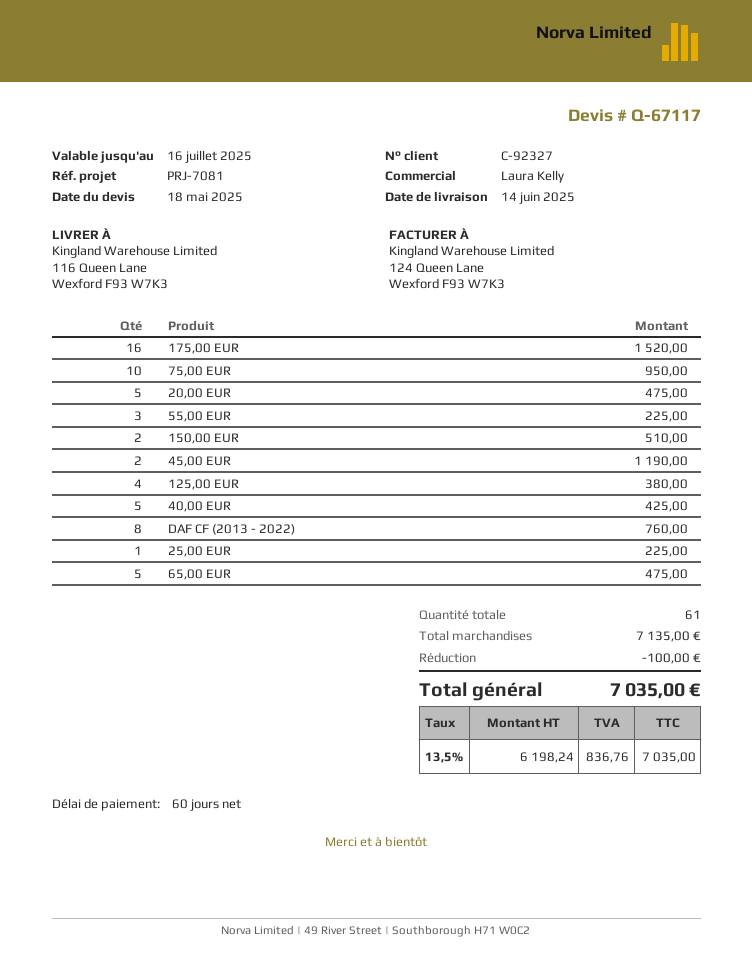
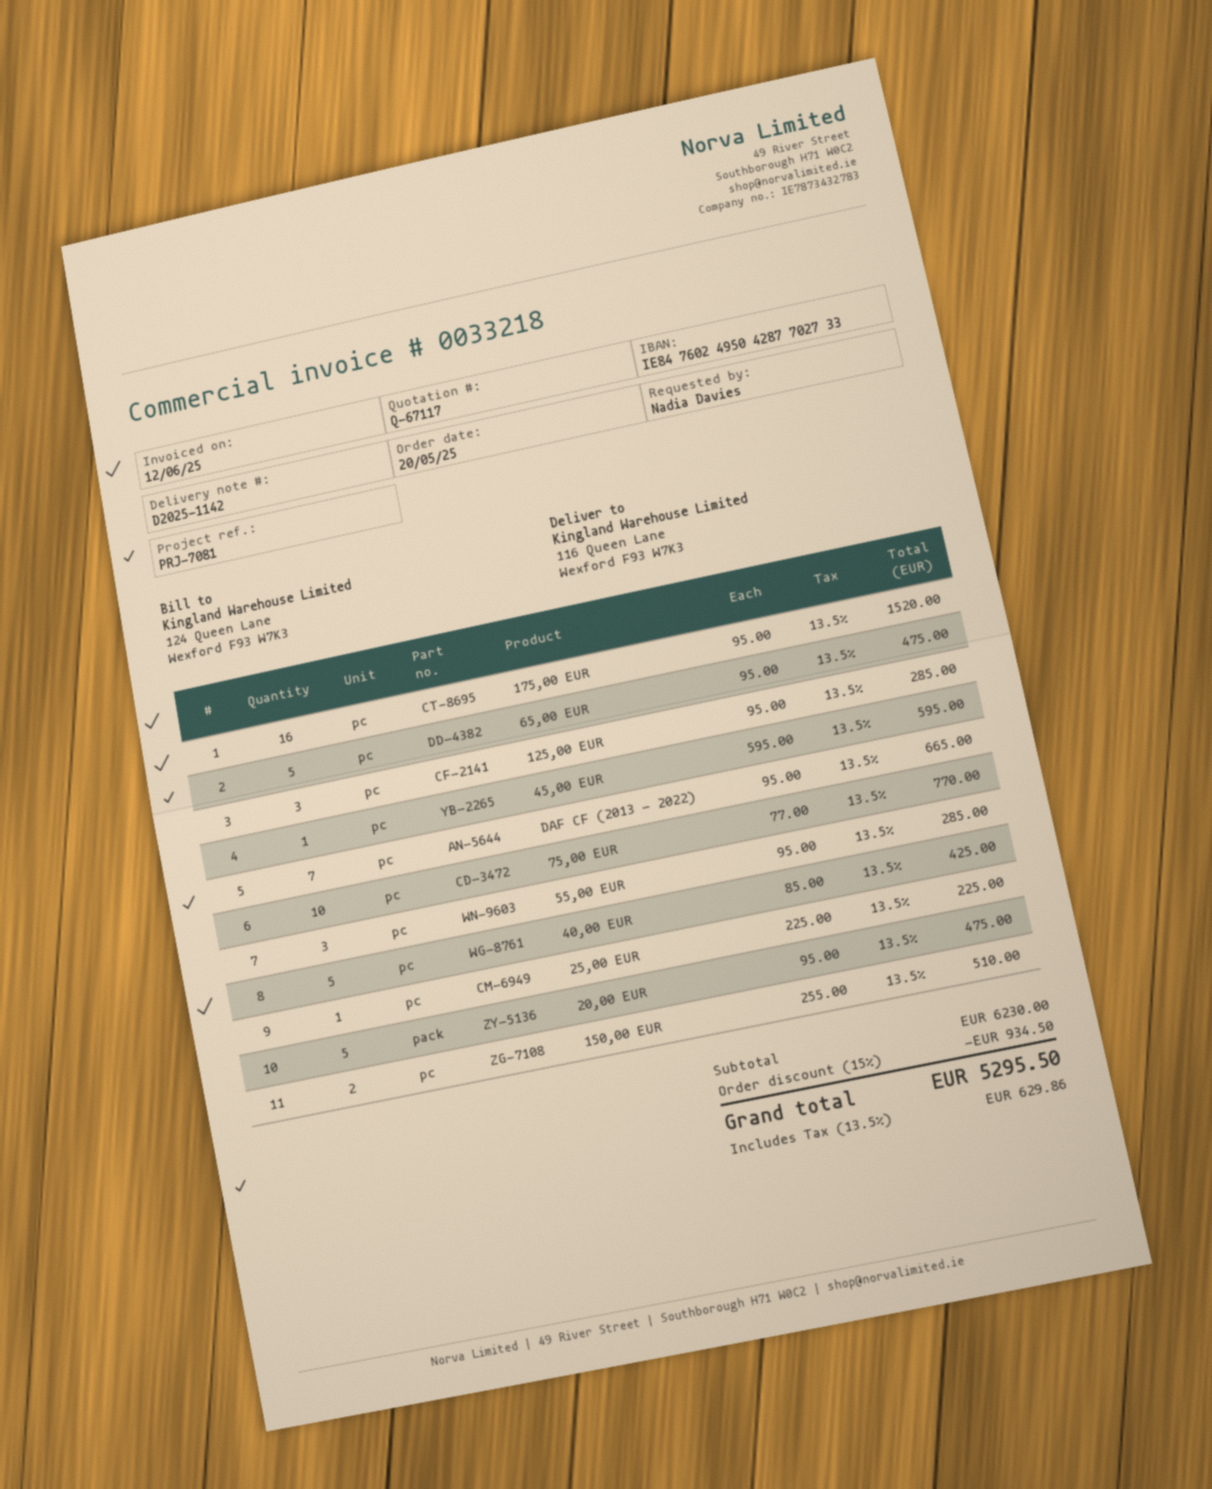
75,00 EUR: 10 for 950.00 -> 10 for 770.00
55,00 EUR: 3 for 225.00 -> 3 for 285.00
45,00 EUR: 2 for 1190.00 -> 1 for 595.00
125,00 EUR: 4 for 380.00 -> 3 for 285.00
DAF CF (2013 - 2022): 8 for 760.00 -> 7 for 665.00
subtotal: 7135.00 -> 6230.00
discount: 100.00 -> 934.50
tax: 13.5% = 836.76 -> 13.5% = 629.86
total: 7035.00 -> 5295.50

